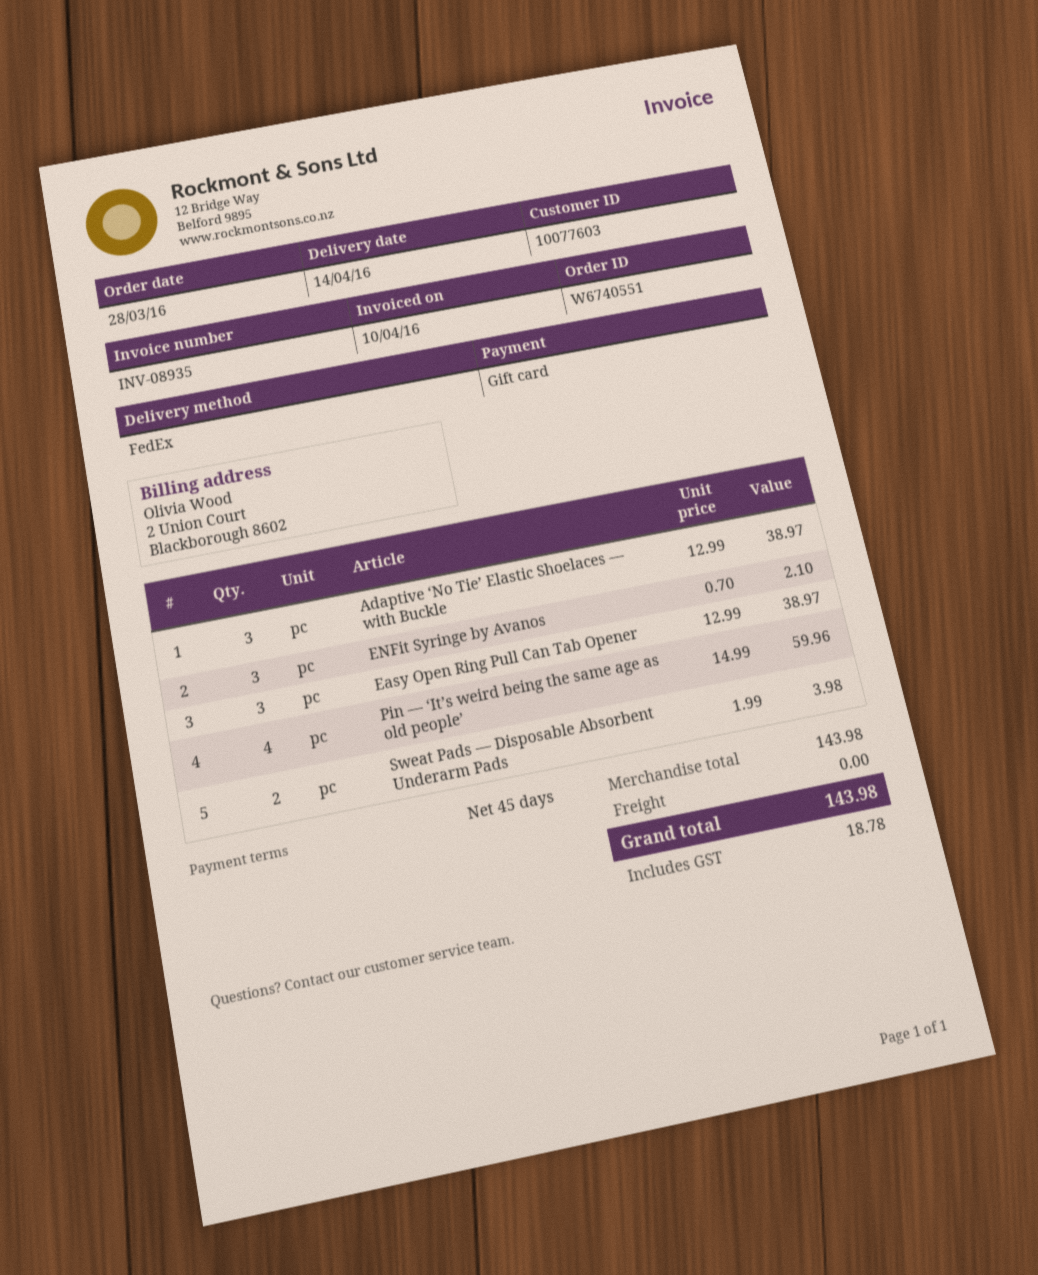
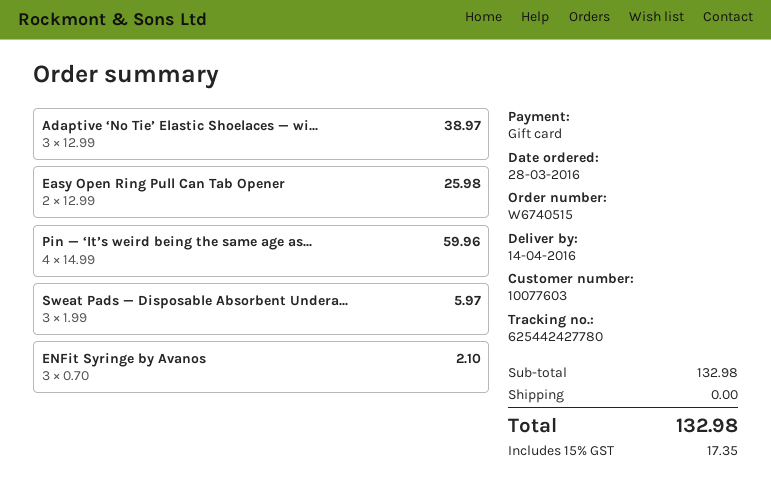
order number: W6740551 -> W6740515
Easy Open Ring Pull Can Tab Opener: 3 x 12.99 = 38.97 -> 2 x 12.99 = 25.98
Sweat Pads — Disposable Absorbent Underarm Pads: 2 x 1.99 = 3.98 -> 3 x 1.99 = 5.97
subtotal: 143.98 -> 132.98
tax: 18.78 -> 17.35
total: 143.98 -> 132.98

